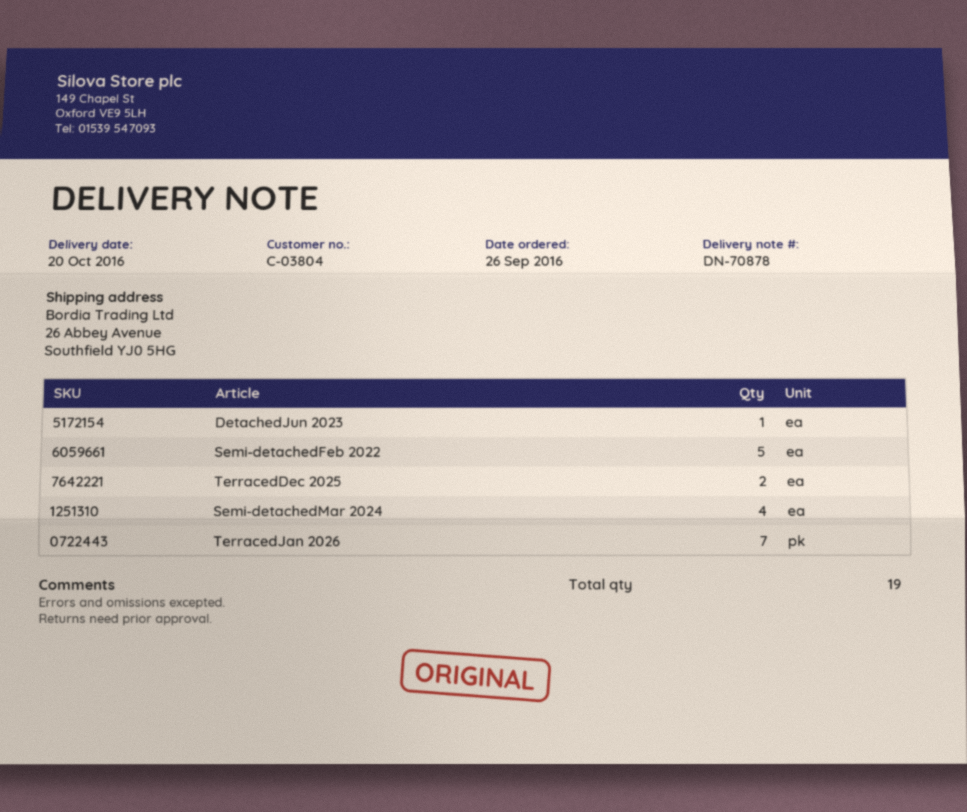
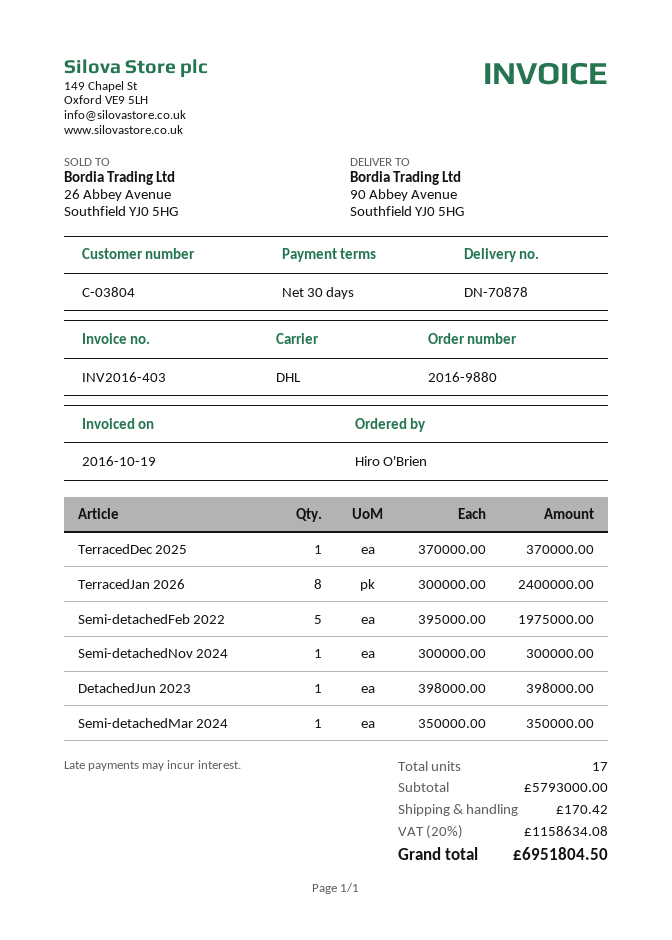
ship to: 26 Abbey Avenue, Southfield YJ0 5HG -> 90 Abbey Avenue, Southfield YJ0 5HG
TerracedDec 2025: 2 -> 1
Semi-detachedMar 2024: 4 -> 1
TerracedJan 2026: 7 -> 8
Semi-detachedNov 2024: none -> 1
total quantity: 19 -> 17

